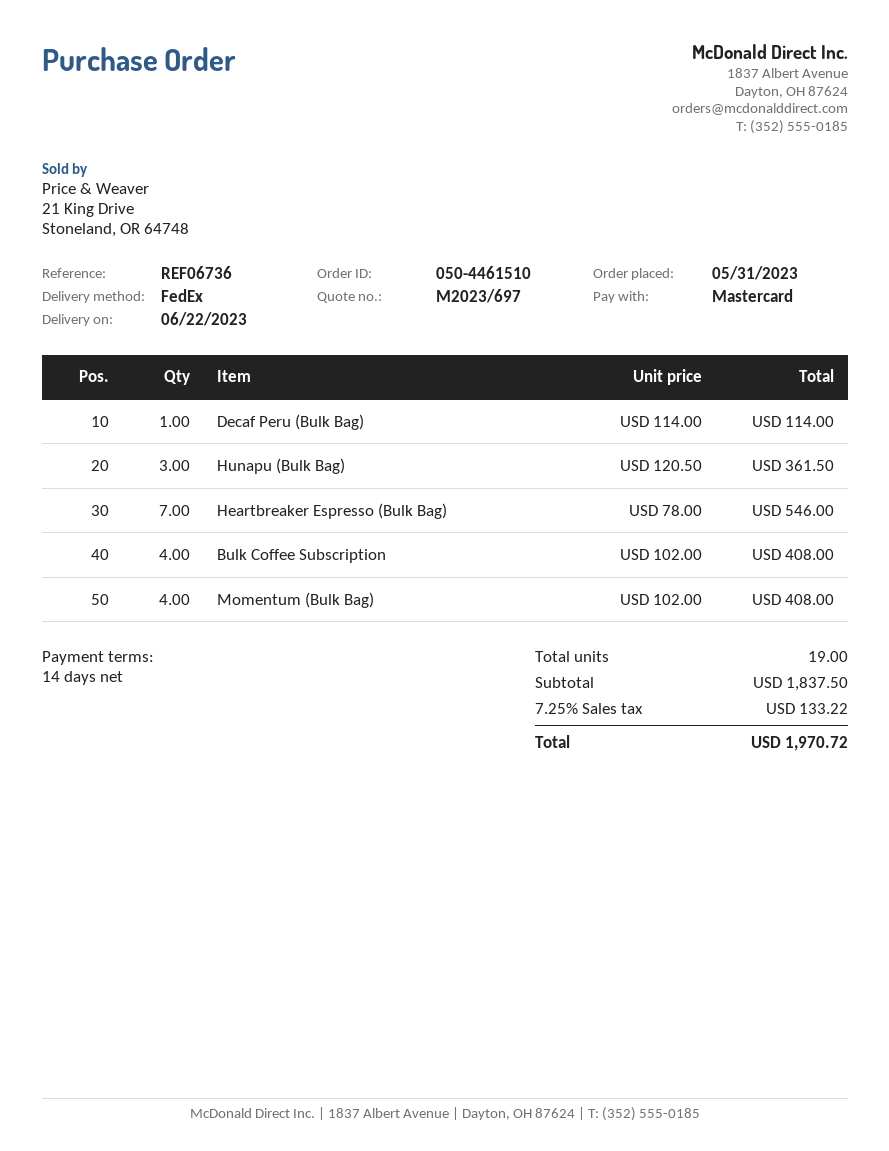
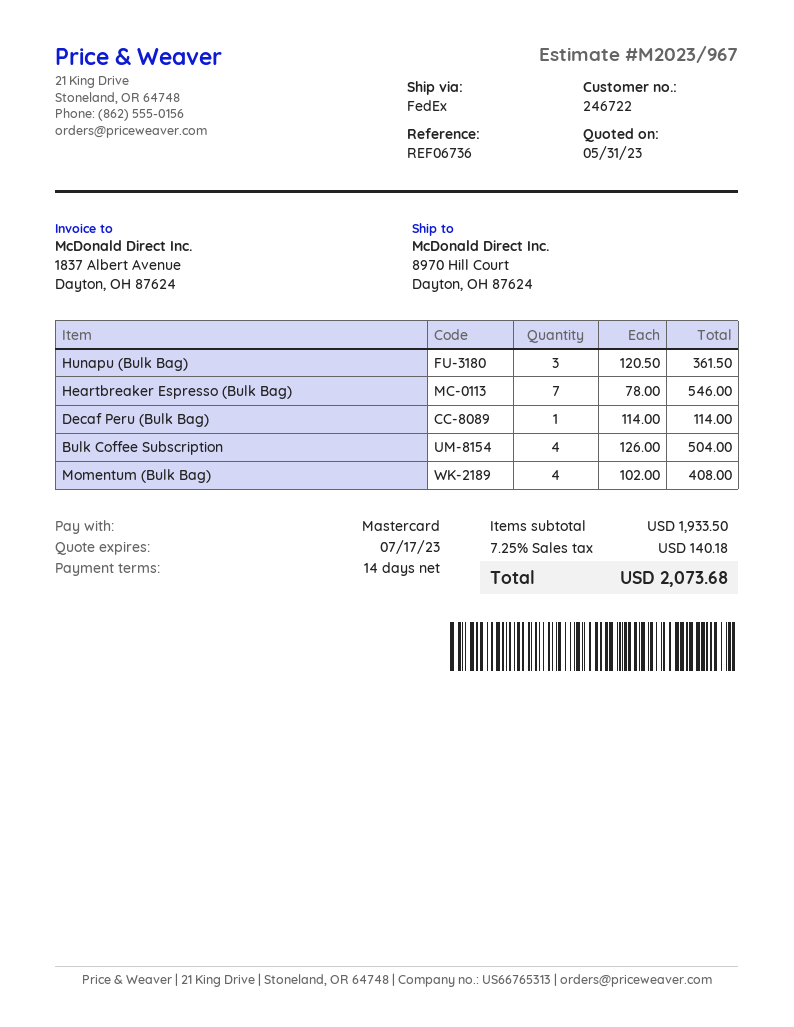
quote number: M2023/697 -> M2023/967
Bulk Coffee Subscription: 4 x 102.00 = 408.00 -> 4 x 126.00 = 504.00
subtotal: 1837.50 -> 1933.50
tax: 7.25% = 133.22 -> 7.25% = 140.18
total: 1970.72 -> 2073.68

